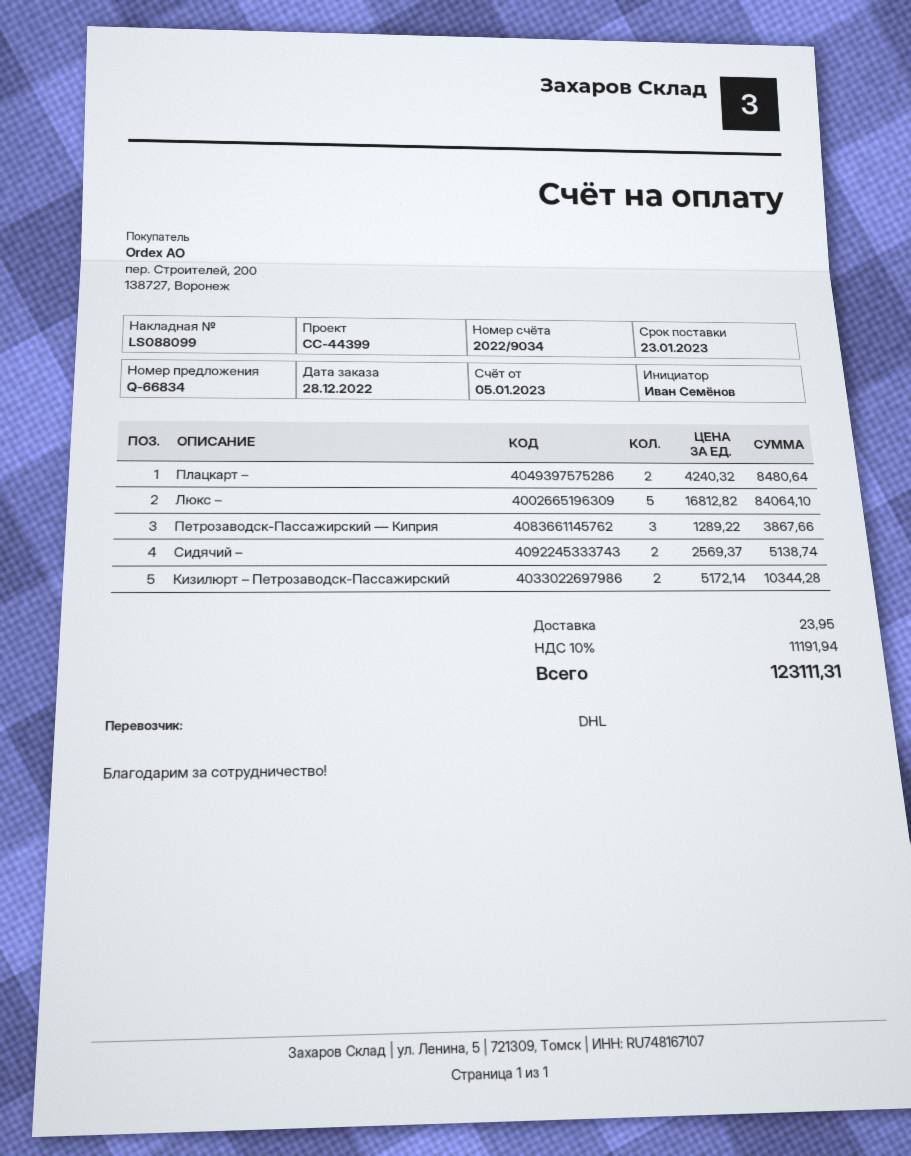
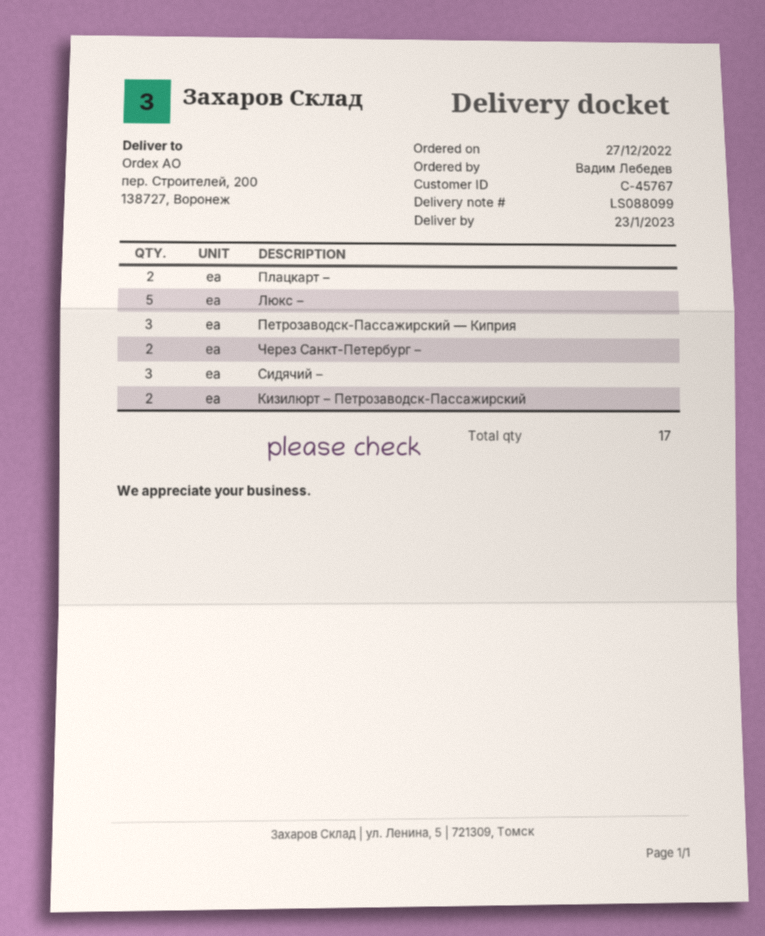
order date: 2022-12-28 -> 2022-12-27
ordered by: Иван Семёнов -> Вадим Лебедев
Сидячий –: 2 -> 3
Через Санкт-Петербург –: none -> 2

